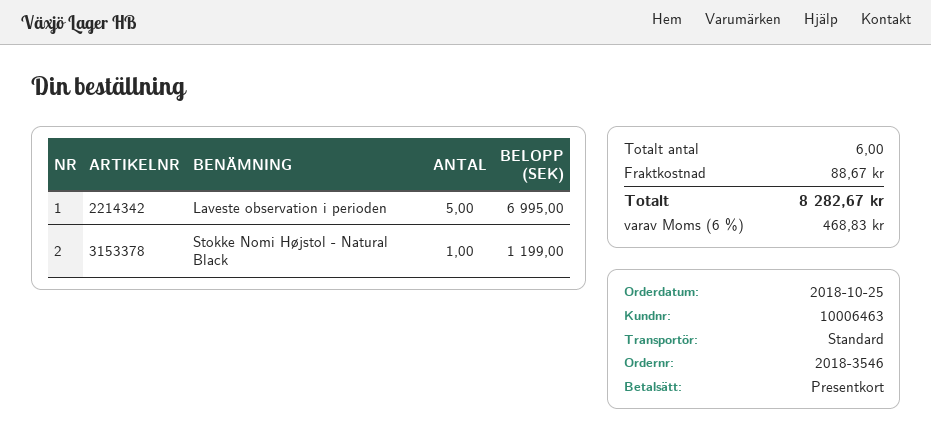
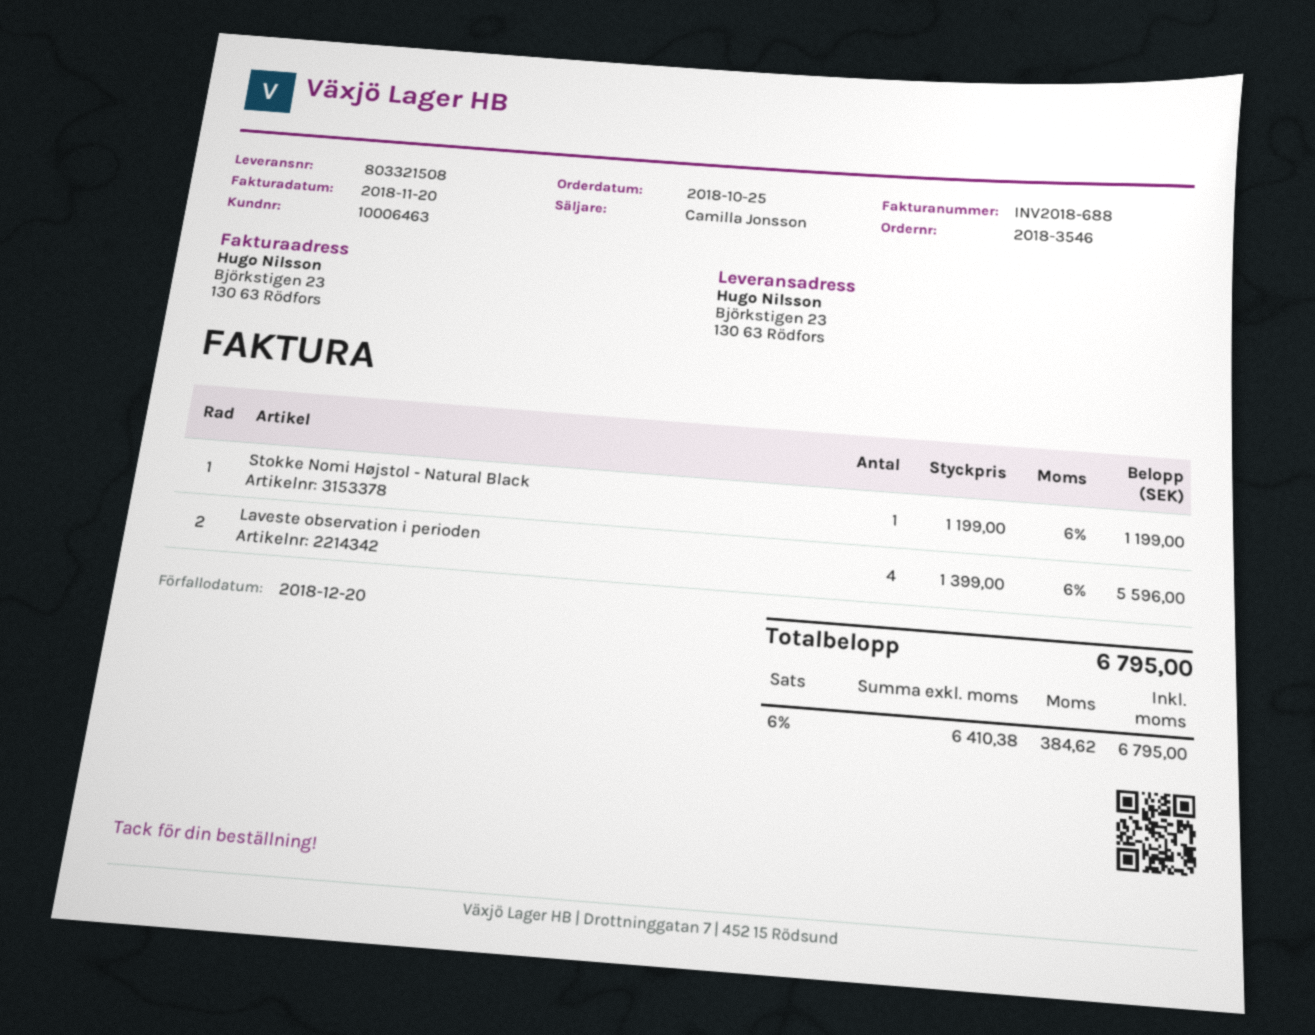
Laveste observation i perioden: 5 for 6995.00 -> 4 for 5596.00
shipping: 88.67 -> none
tax: 6% = 468.83 -> 6% = 384.62
total: 8282.67 -> 6795.00

